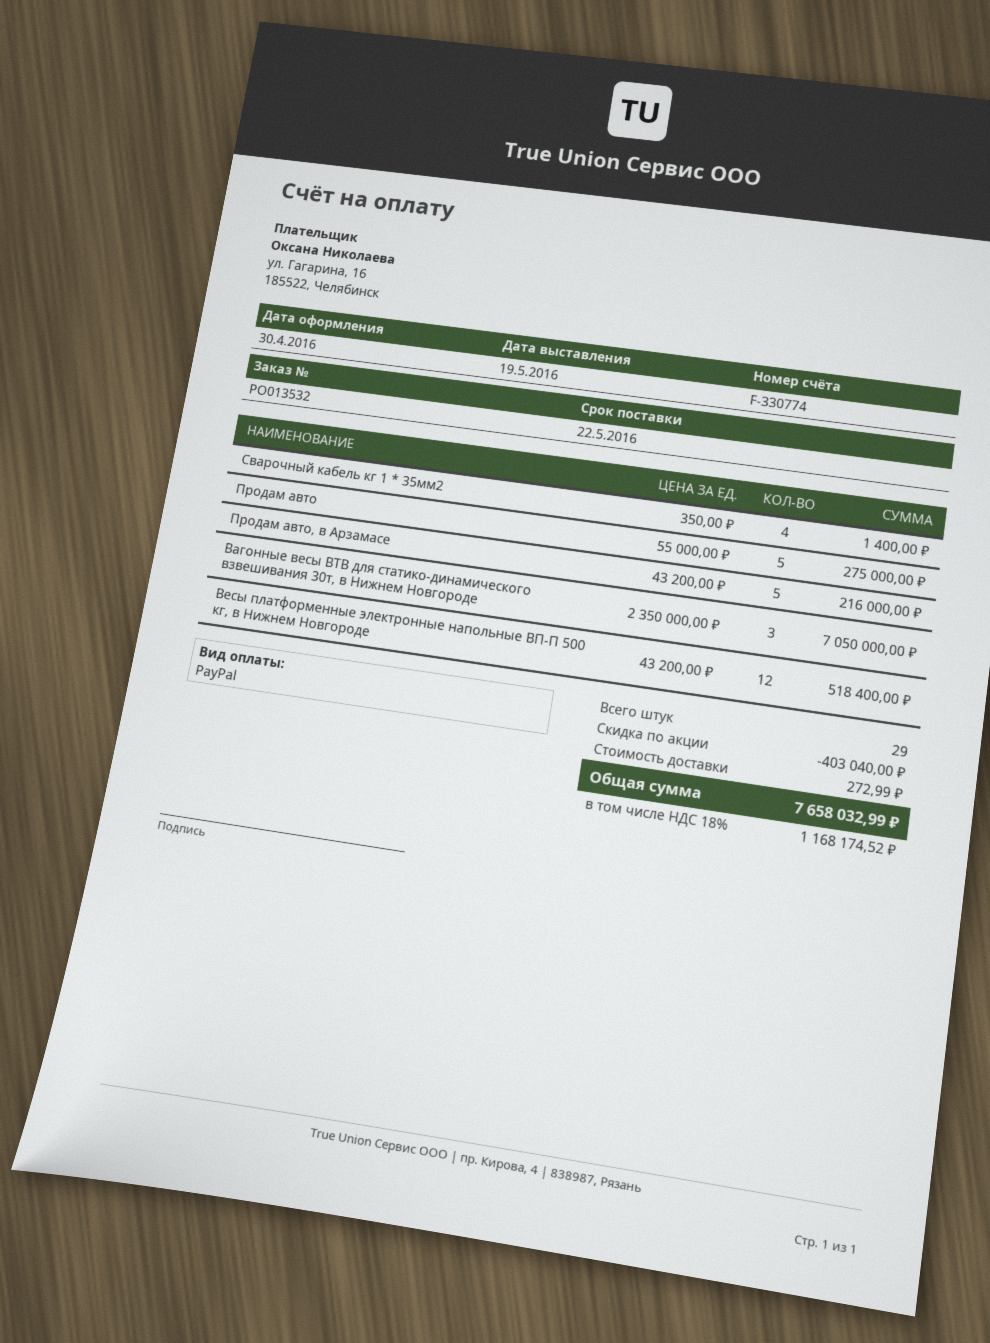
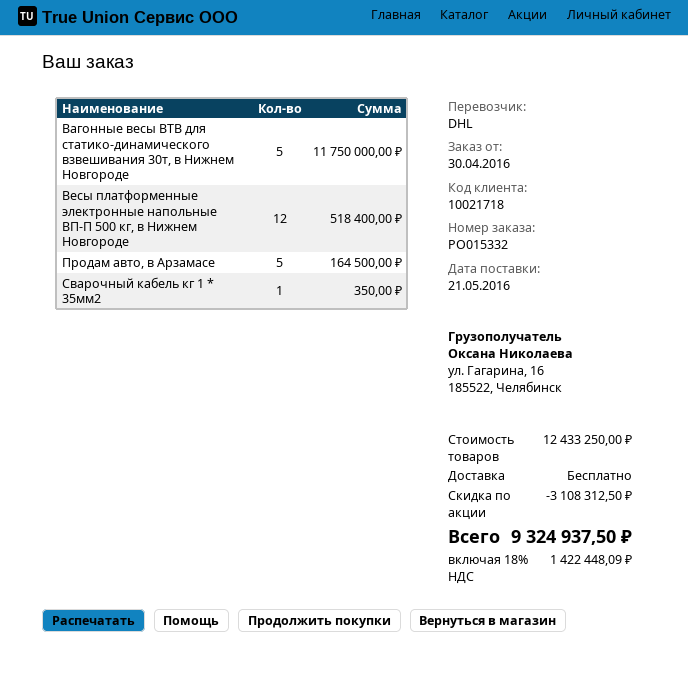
order number: PO013532 -> PO015332
delivery date: 2016-05-22 -> 2016-05-21
Сварочный кабель кг 1 * 35мм2: 4 for 1400.00 -> 1 for 350.00
Продам авто: 5 for 275000.00 -> none
Продам авто, в Арзамасе: 5 for 216000.00 -> 5 for 164500.00
Вагонные весы ВТВ для статико-динамического взвешивания 30т, в Нижнем Новгороде: 3 for 7050000.00 -> 5 for 11750000.00
discount: 403040.00 -> 3108312.50
shipping: 272.99 -> 0.00
tax: 18% = 1168174.52 -> 18% = 1422448.09
total: 7658032.99 -> 9324937.50

